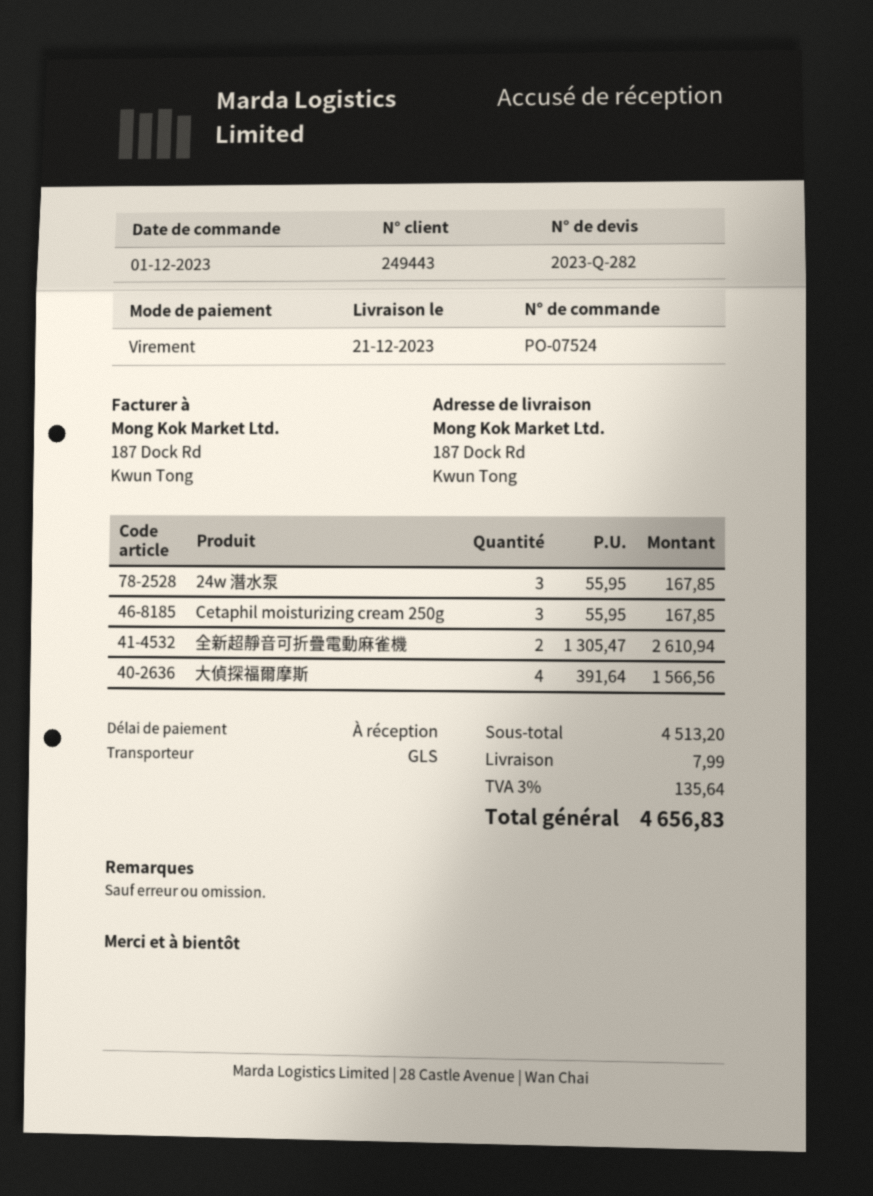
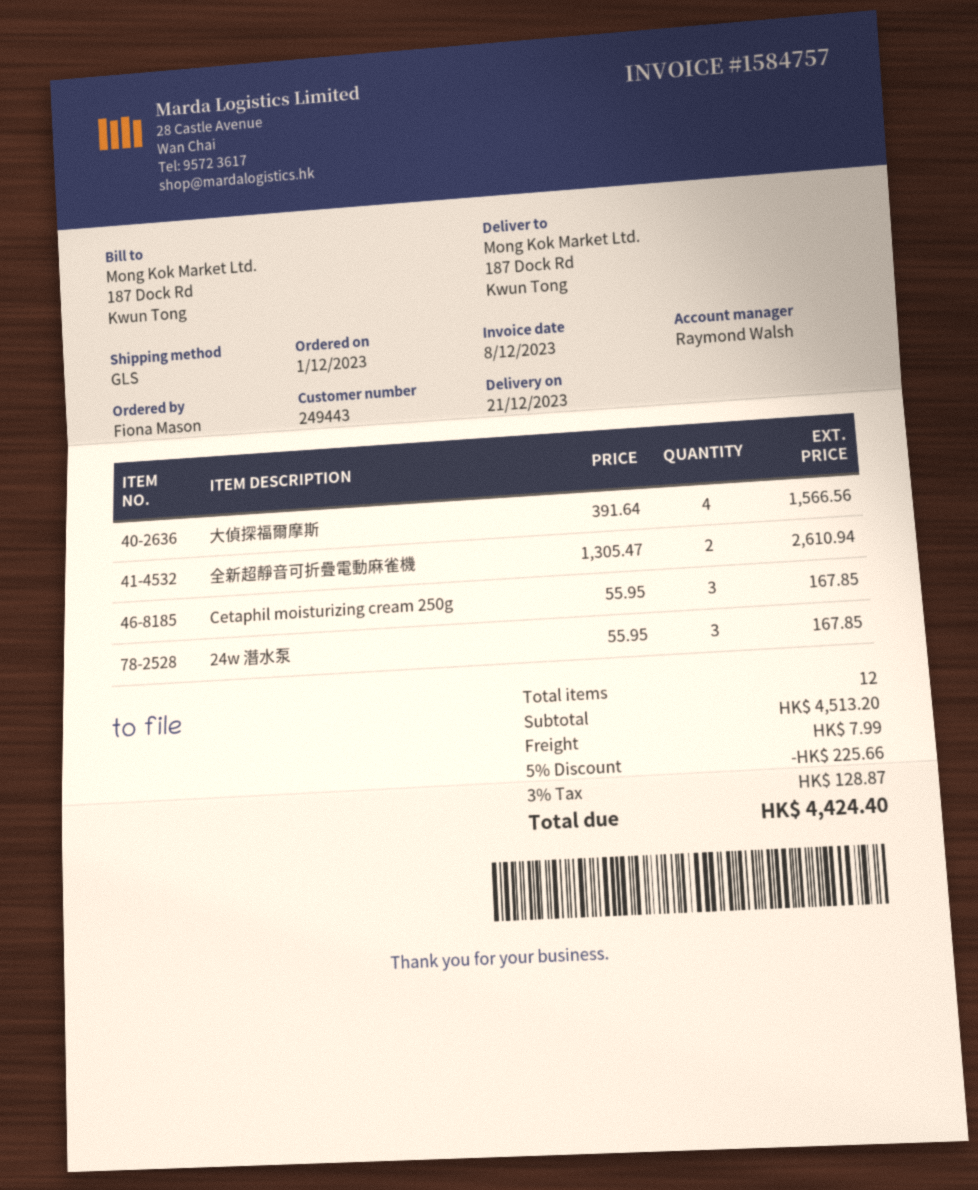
discount: none -> 5% = 225.66
tax: 3% = 135.64 -> 3% = 128.87
total: 4656.83 -> 4424.40

